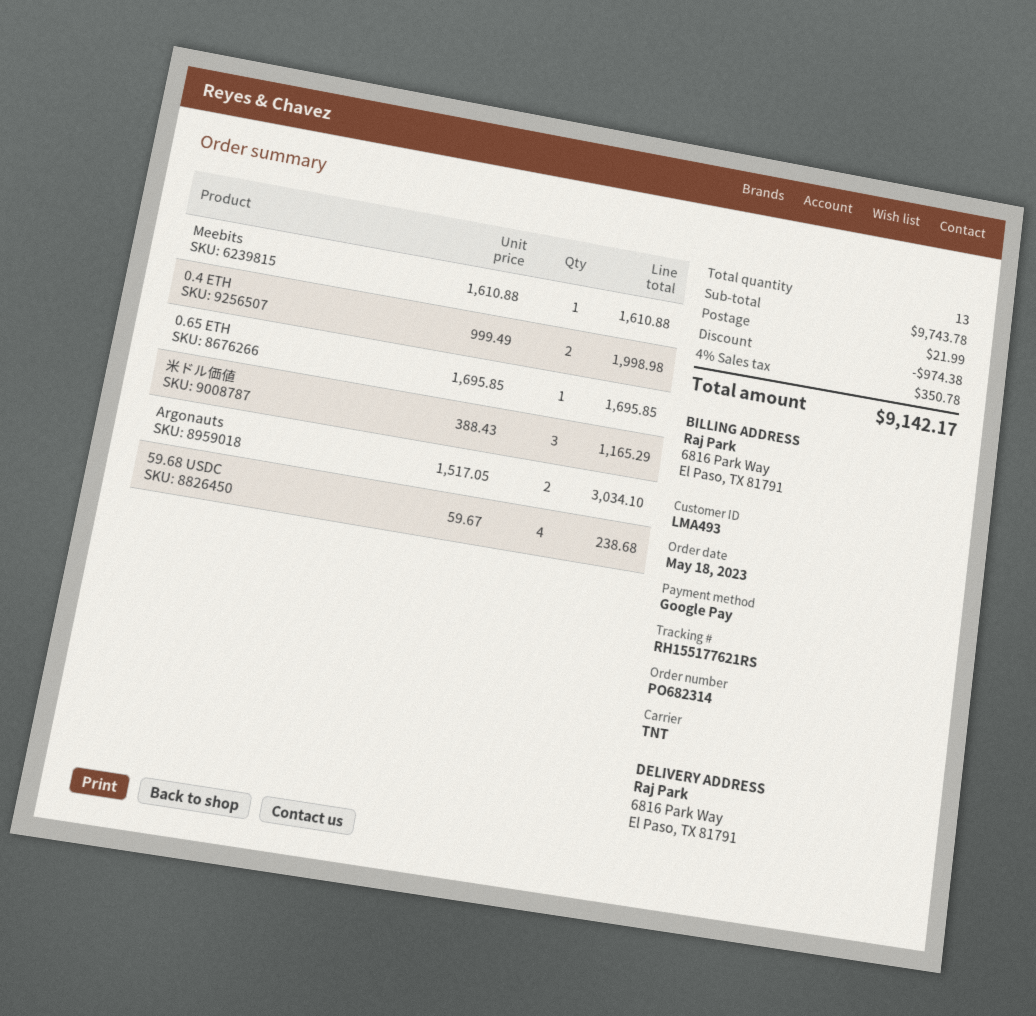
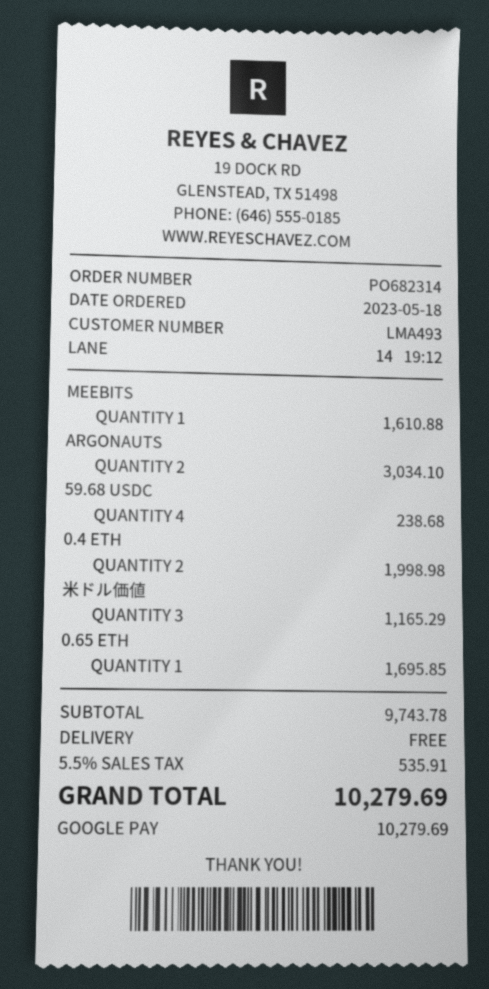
discount: 974.38 -> none
shipping: 21.99 -> 0.00
tax: 4% = 350.78 -> 5.5% = 535.91
total: 9142.17 -> 10279.69

